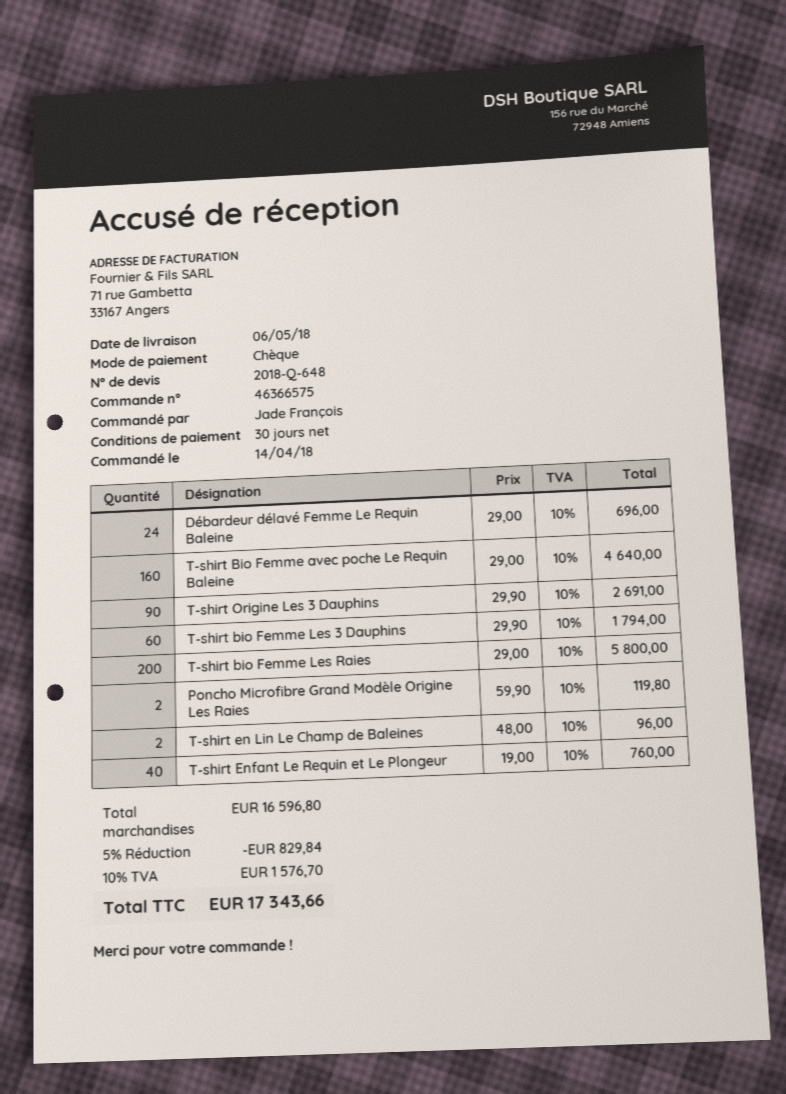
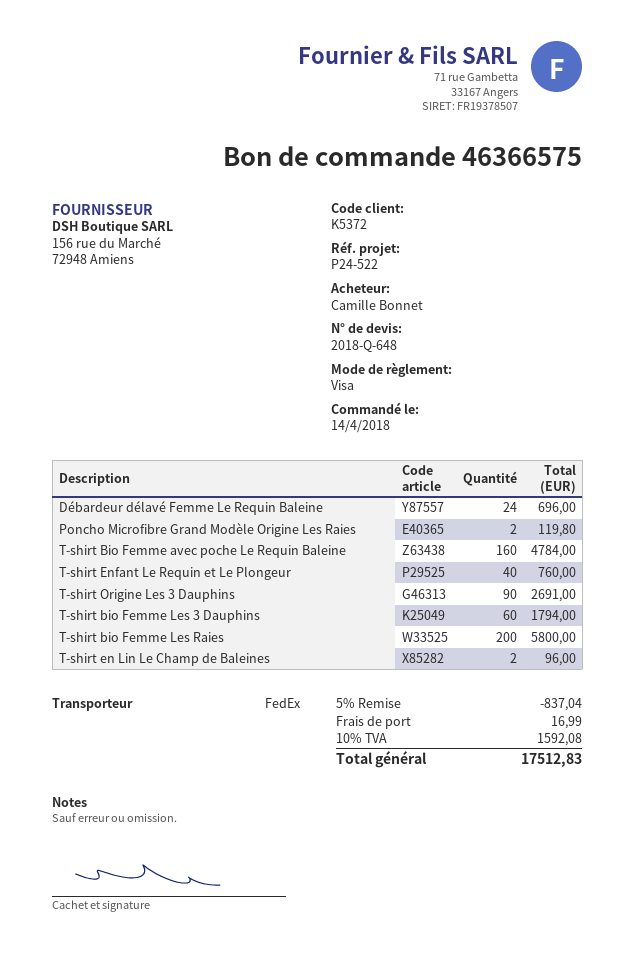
ordered by: Jade François -> Camille Bonnet
payment method: cheque -> Visa
T-shirt Bio Femme avec poche Le Requin Baleine: 160 for 4640.00 -> 160 for 4784.00
discount: 5% = 829.84 -> 5% = 837.04
shipping: none -> 16.99
tax: 10% = 1576.70 -> 10% = 1592.08
total: 17343.66 -> 17512.83

